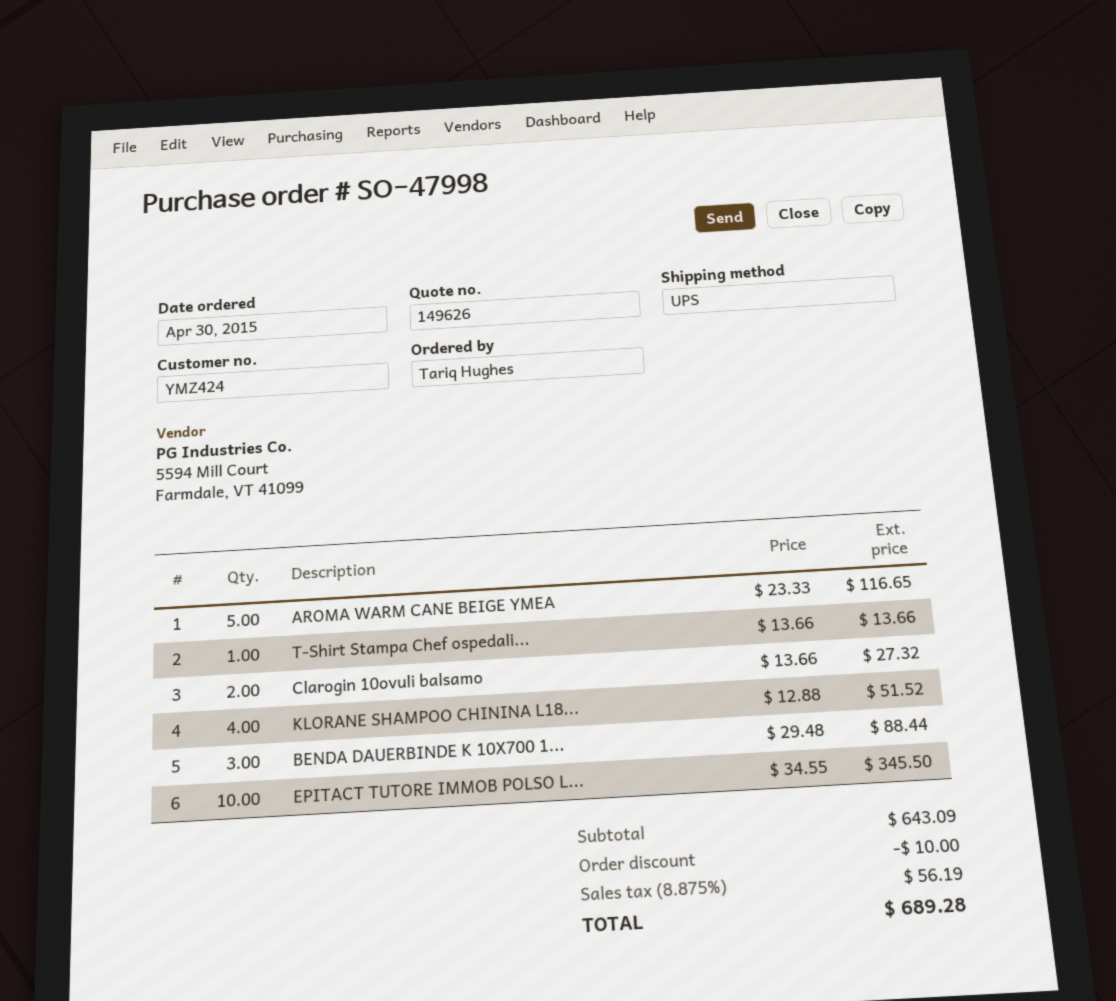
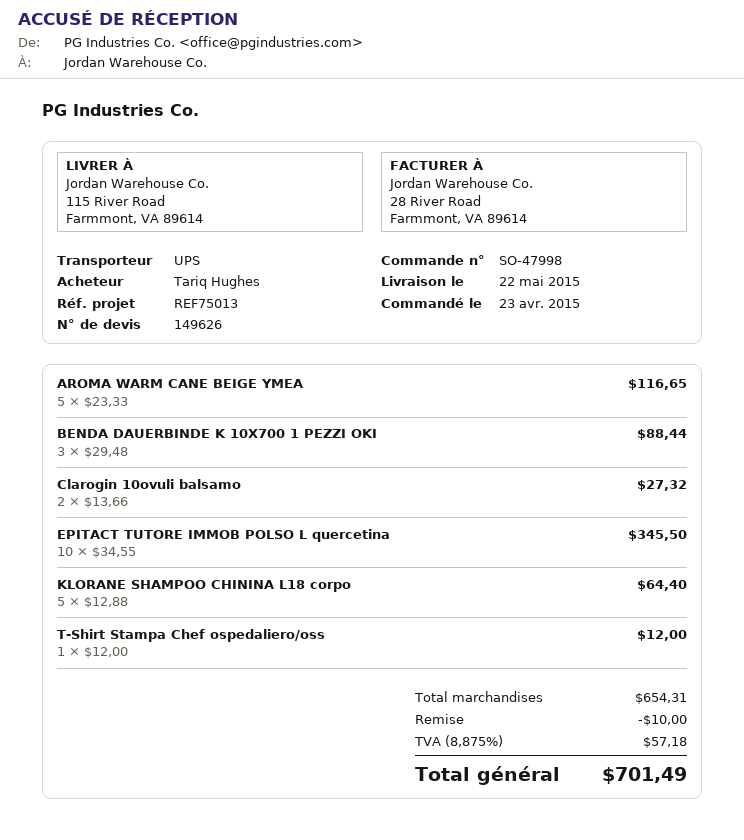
order date: 2015-04-30 -> 2015-04-23
T-Shirt Stampa Chef ospedali...: 1 x 13.66 = 13.66 -> 1 x 12.00 = 12.00
KLORANE SHAMPOO CHININA L18...: 4 x 12.88 = 51.52 -> 5 x 12.88 = 64.40
subtotal: 643.09 -> 654.31
tax: 8.875% = 56.19 -> 8.875% = 57.18
total: 689.28 -> 701.49

